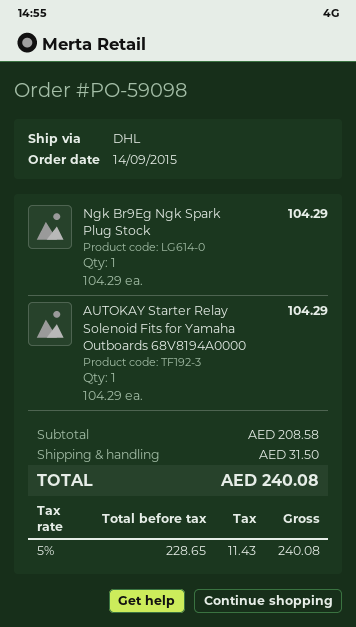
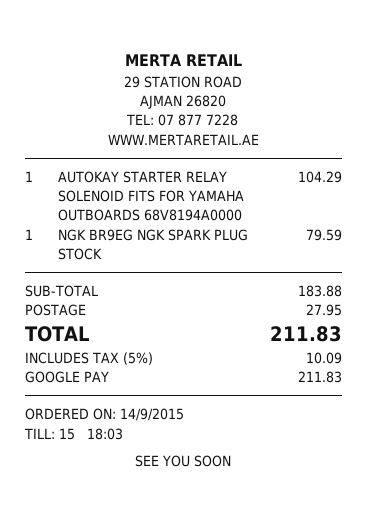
Ngk Br9Eg Ngk Spark Plug Stock: 1 for 104.29 -> 1 for 79.59
subtotal: 208.58 -> 183.88
shipping: 31.50 -> 27.95
tax: 5% = 11.43 -> 5% = 10.09
total: 240.08 -> 211.83

